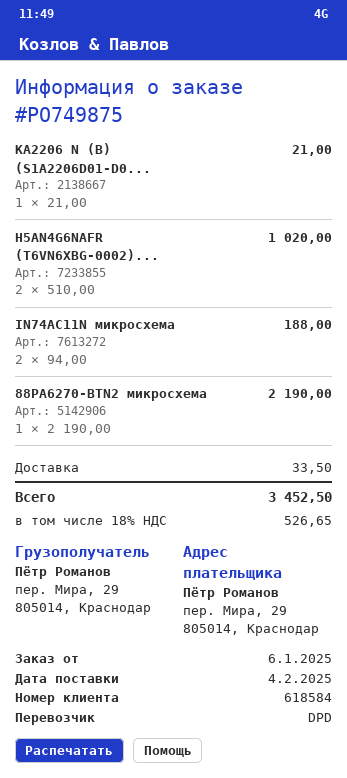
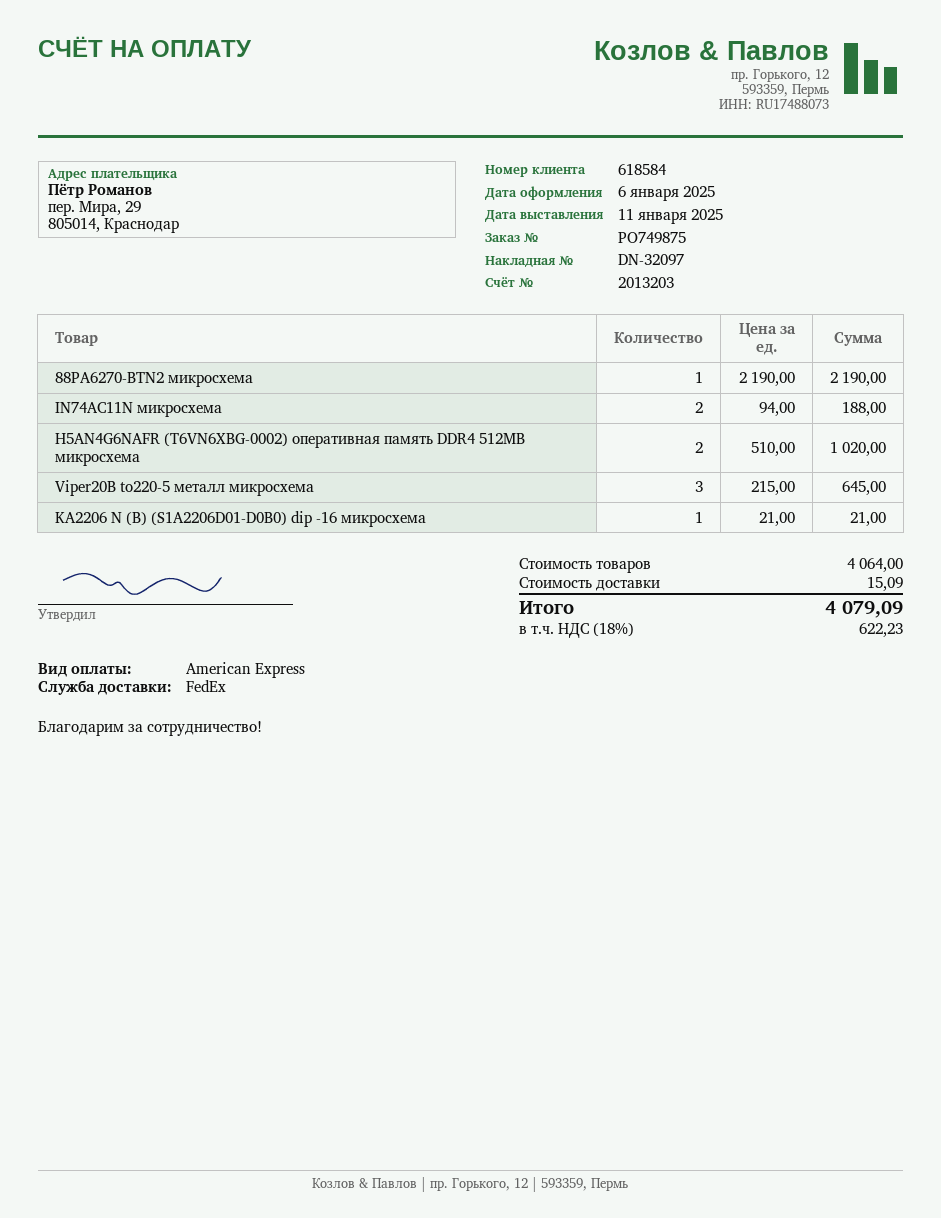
shipping method: DPD -> FedEx
Viper20B to220-5 металл микросхема: none -> 3 x 215.00 = 645.00
shipping: 33.50 -> 15.09
tax: 18% = 526.65 -> 18% = 622.23
total: 3452.50 -> 4079.09

